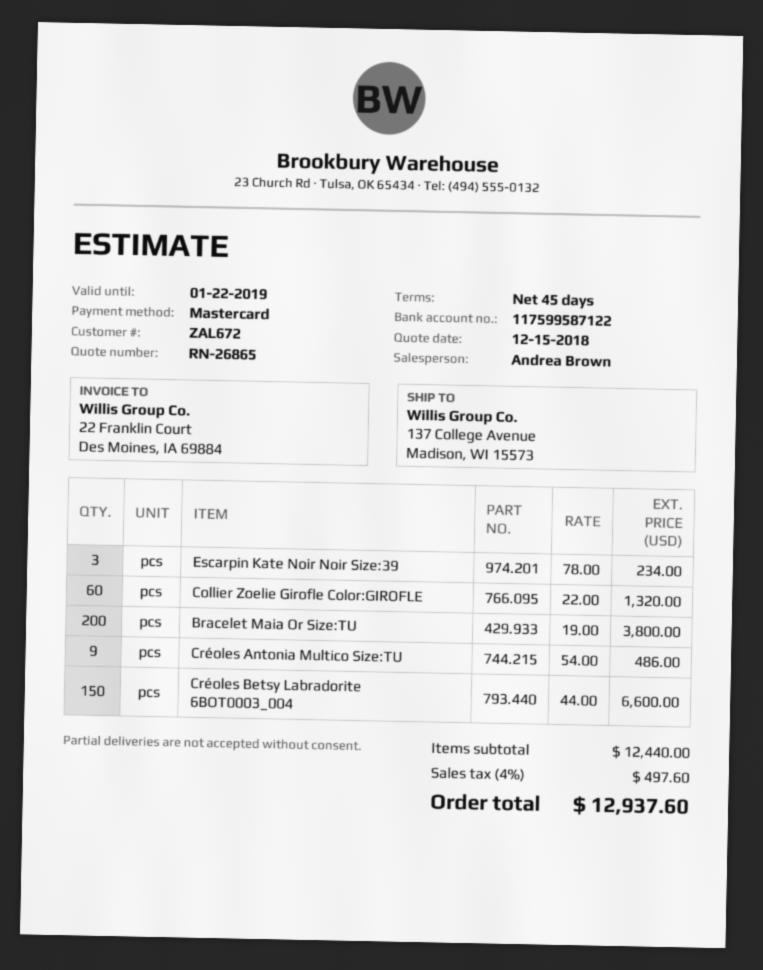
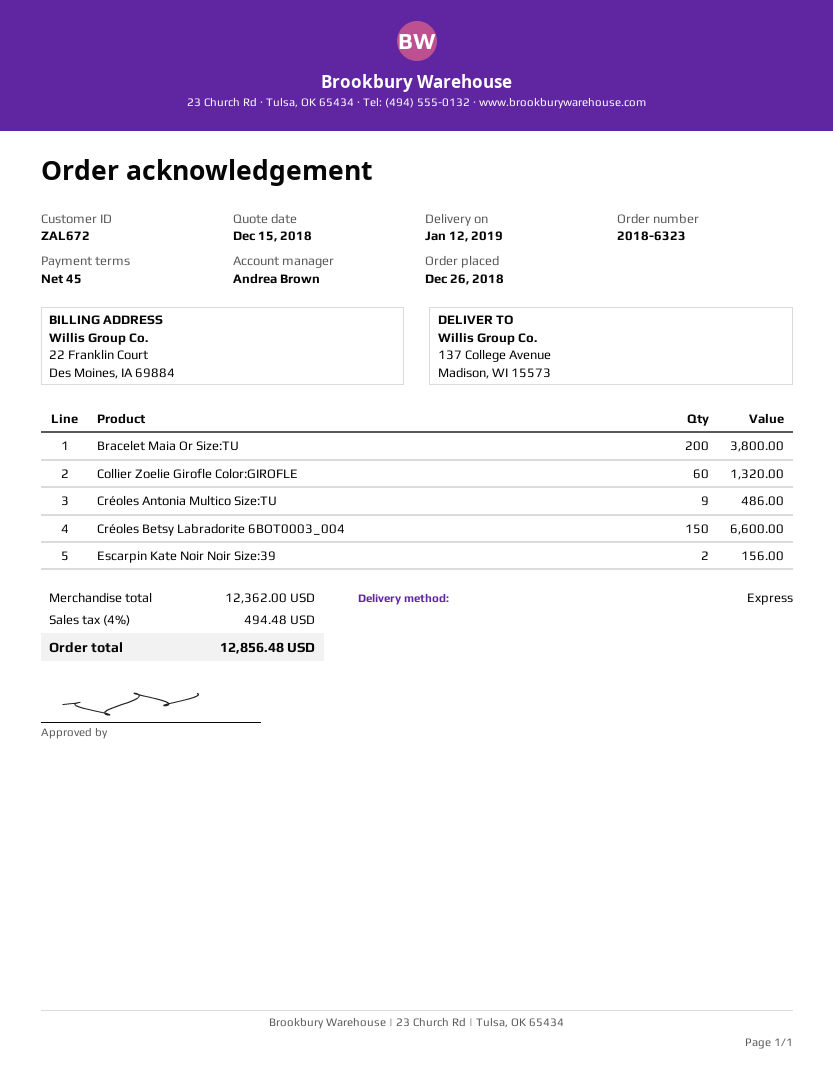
Escarpin Kate Noir Noir Size:39: 3 for 234.00 -> 2 for 156.00
subtotal: 12440.00 -> 12362.00
tax: 4% = 497.60 -> 4% = 494.48
total: 12937.60 -> 12856.48

